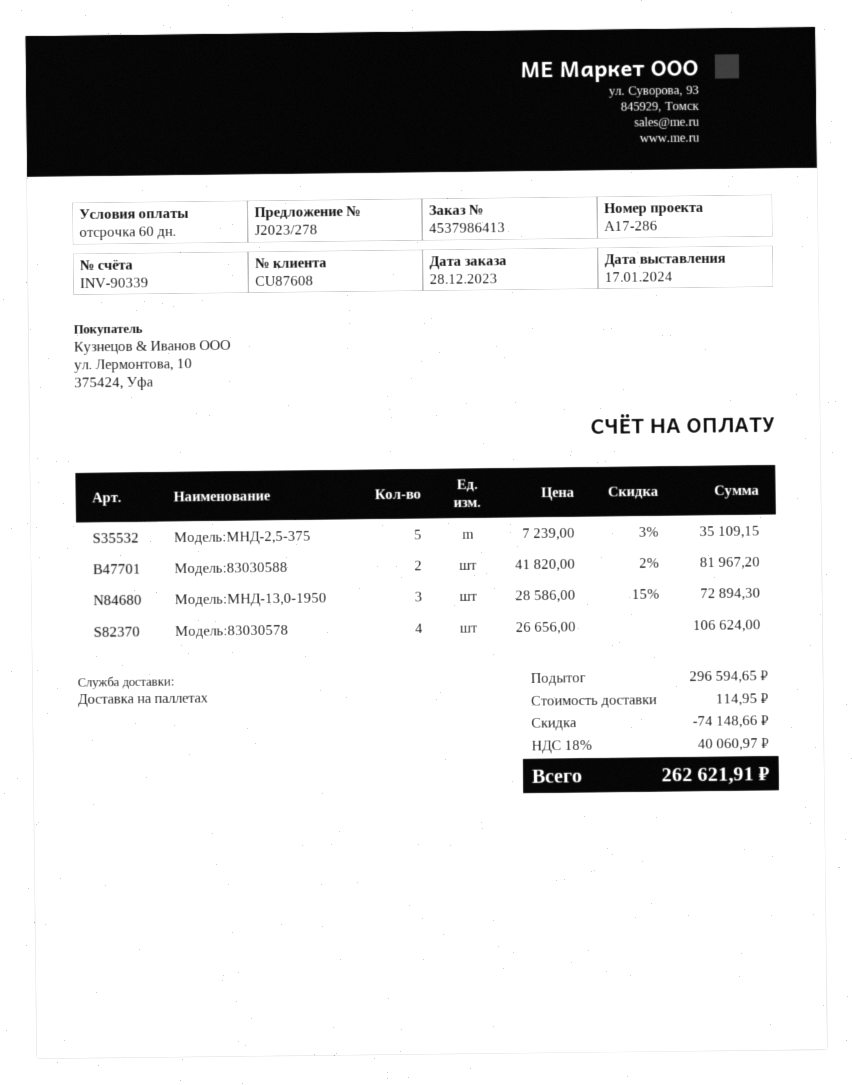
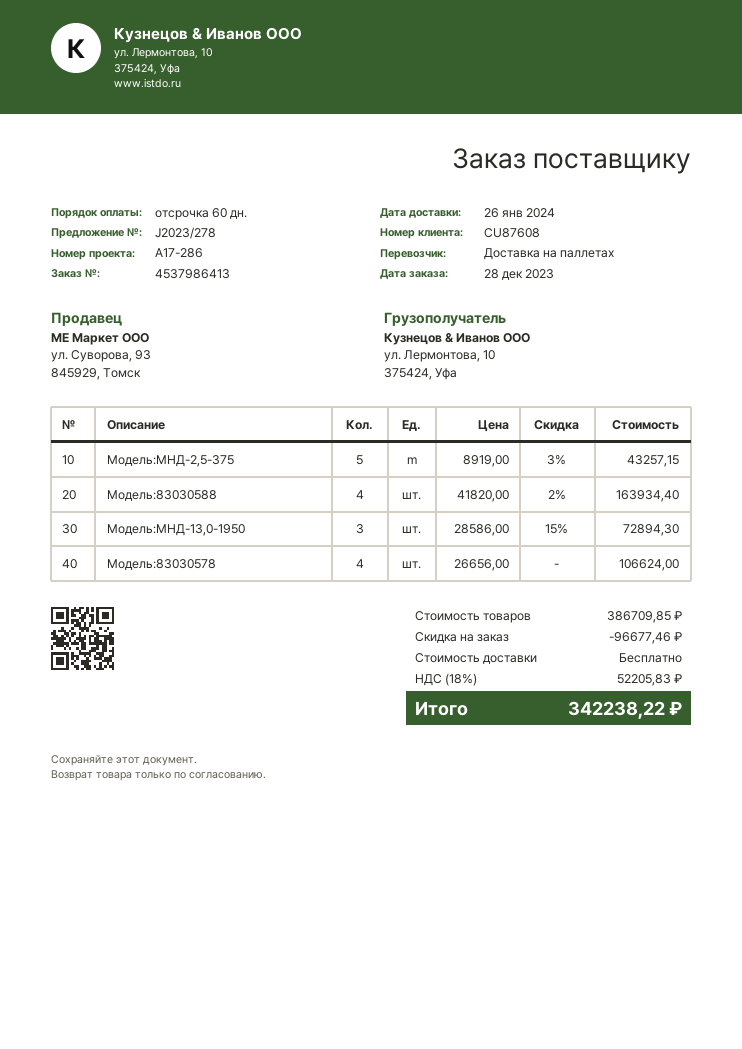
Модель:МНД-2,5-375: 5 x 7239.00 - 3% = 35109.15 -> 5 x 8919.00 - 3% = 43257.15
Модель:83030588: 2 x 41820.00 - 2% = 81967.20 -> 4 x 41820.00 - 2% = 163934.40
subtotal: 296594.65 -> 386709.85
discount: 74148.66 -> 96677.46
shipping: 114.95 -> 0.00
tax: 18% = 40060.97 -> 18% = 52205.83
total: 262621.91 -> 342238.22

